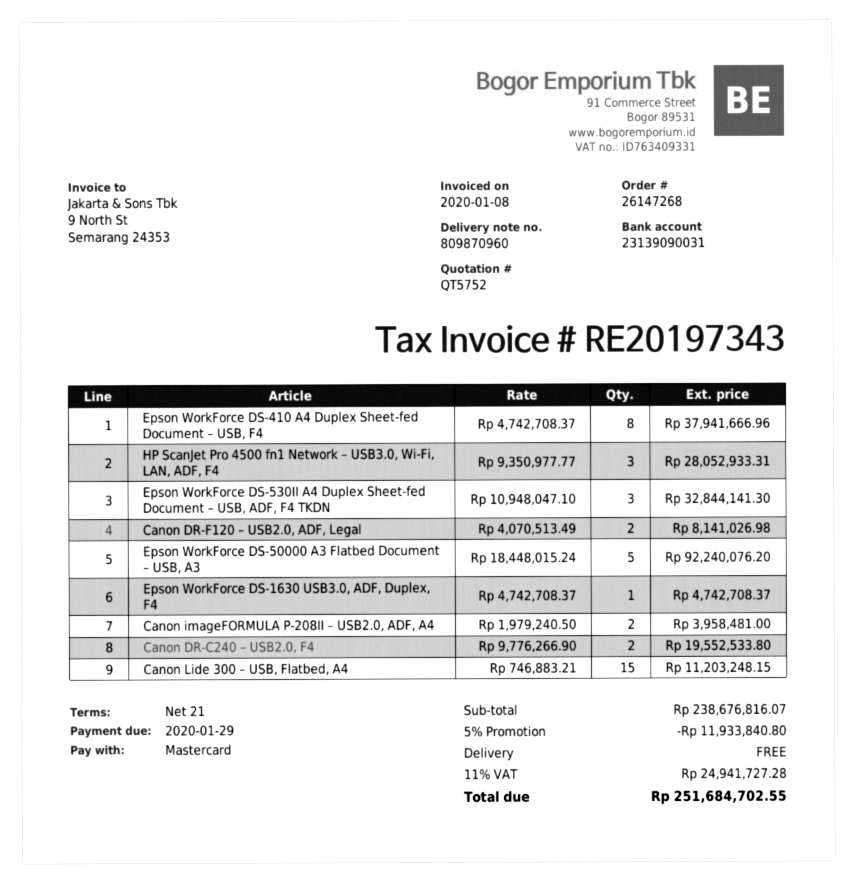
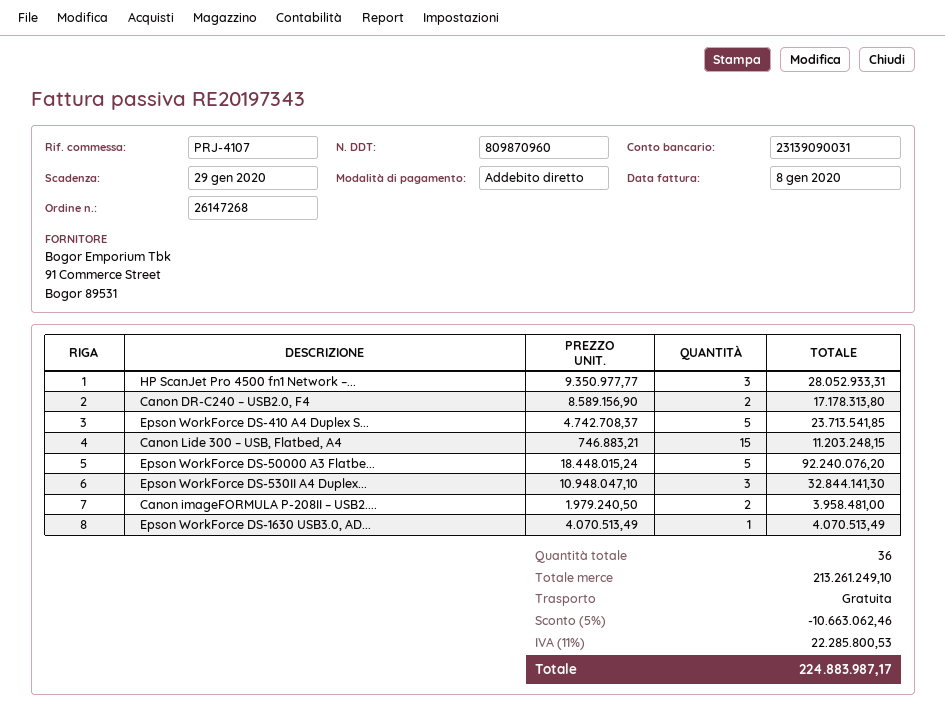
payment method: Mastercard -> direct debit
Epson WorkForce DS-410 A4 Duplex Sheet-fed Document – USB, F4: 8 x 4742708.37 = 37941666.96 -> 5 x 4742708.37 = 23713541.85
Canon DR-F120 – USB2.0, ADF, Legal: 2 x 4070513.49 = 8141026.98 -> none
Epson WorkForce DS-1630 USB3.0, ADF, Duplex, F4: 1 x 4742708.37 = 4742708.37 -> 1 x 4070513.49 = 4070513.49
Canon DR-C240 – USB2.0, F4: 2 x 9776266.90 = 19552533.80 -> 2 x 8589156.90 = 17178313.80
subtotal: 238676816.07 -> 213261249.10
discount: 5% = 11933840.80 -> 5% = 10663062.46
tax: 11% = 24941727.28 -> 11% = 22285800.53
total: 251684702.55 -> 224883987.17

